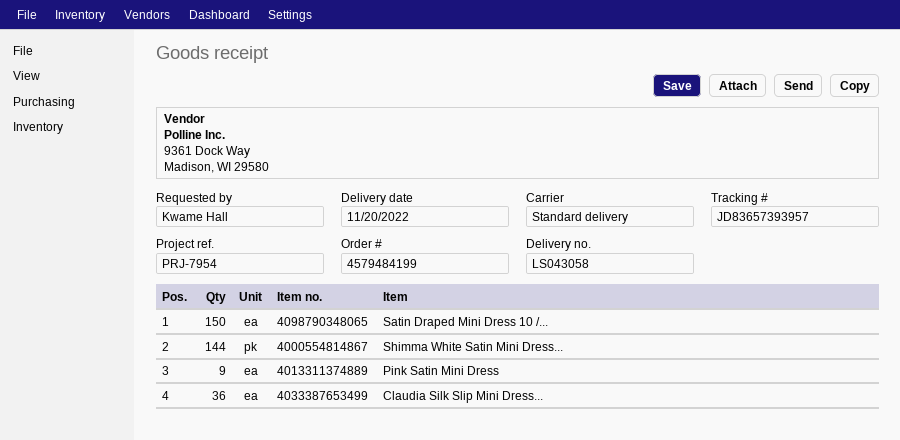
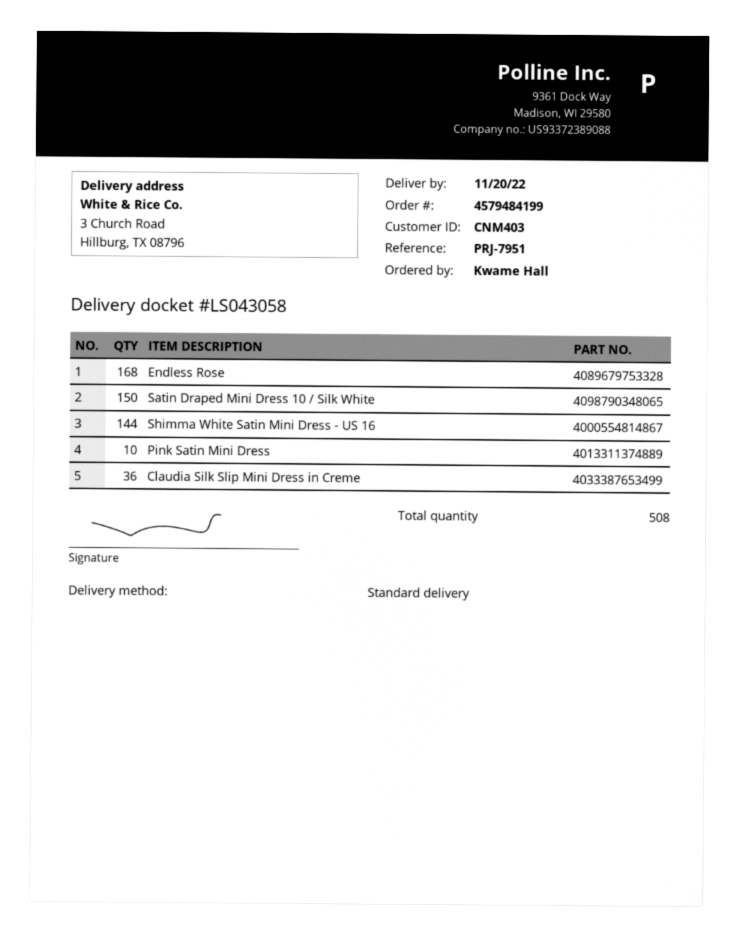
reference: PRJ-7954 -> PRJ-7951
Pink Satin Mini Dress: 9 -> 10
Endless Rose: none -> 168

